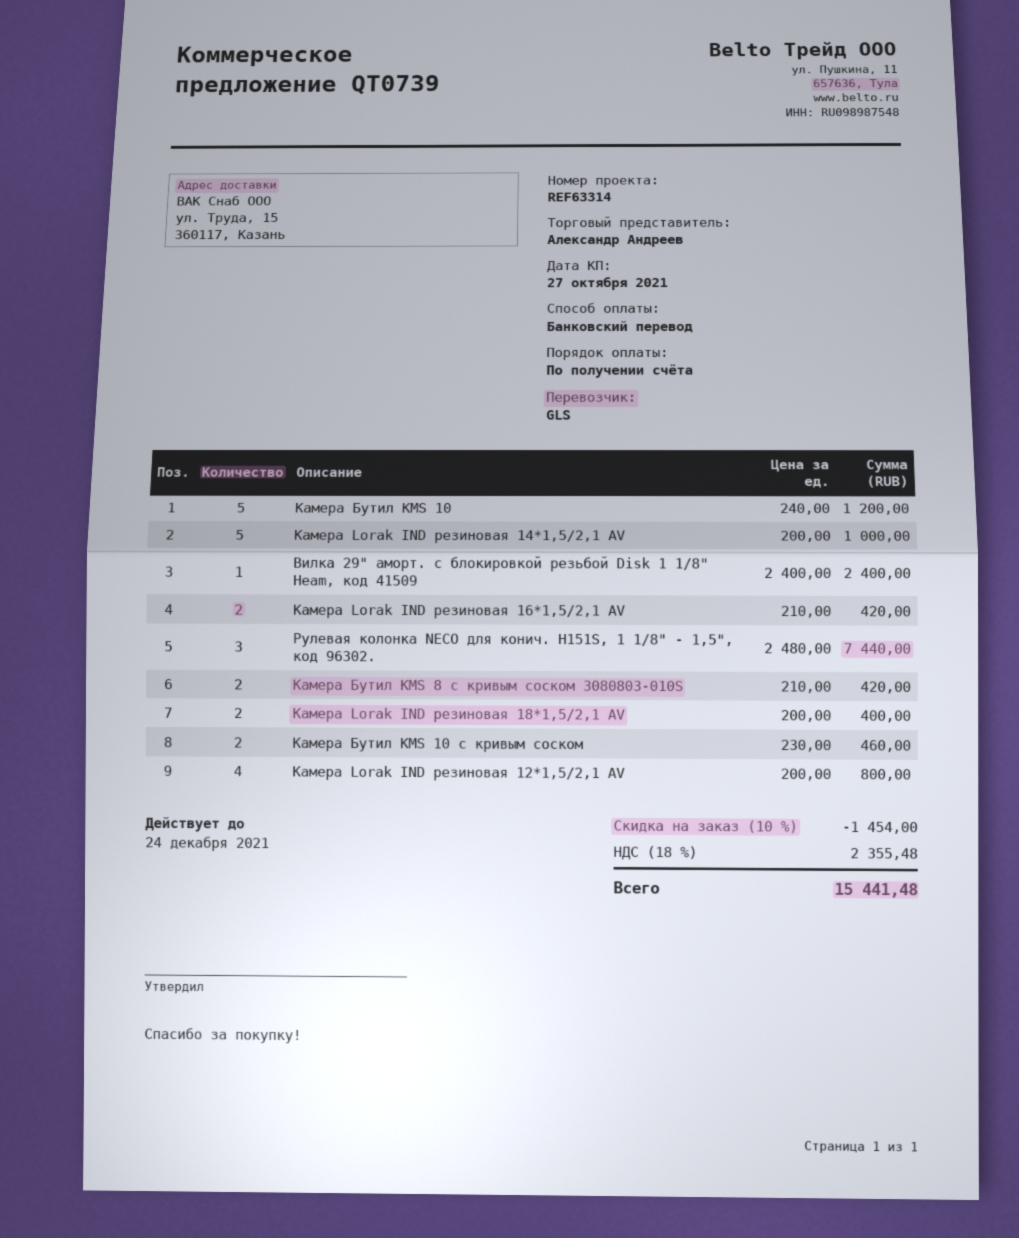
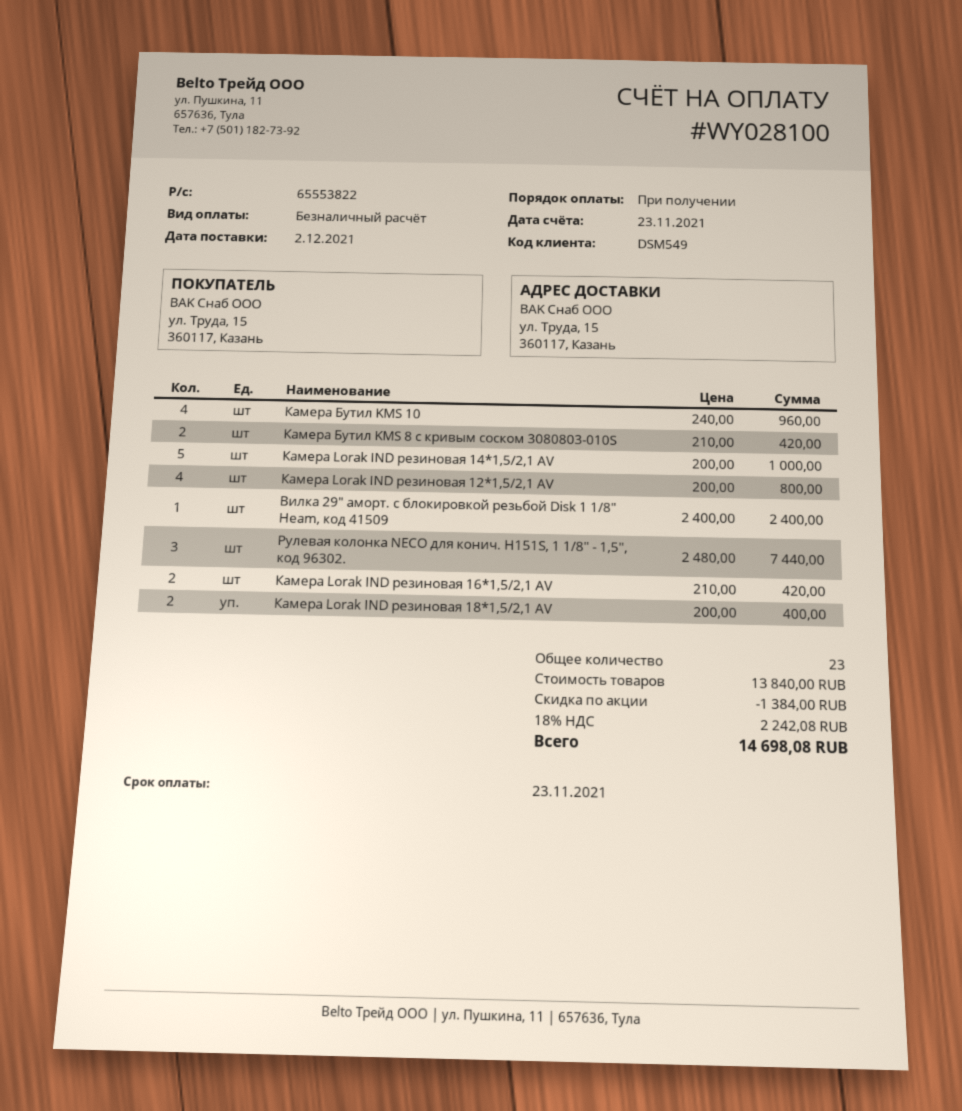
Камера Бутил KMS 10: 5 x 240.00 = 1200.00 -> 4 x 240.00 = 960.00
Камера Бутил KMS 10 с кривым соском: 2 x 230.00 = 460.00 -> none
discount: 1454.00 -> 1384.00
tax: 18% = 2355.48 -> 18% = 2242.08
total: 15441.48 -> 14698.08

